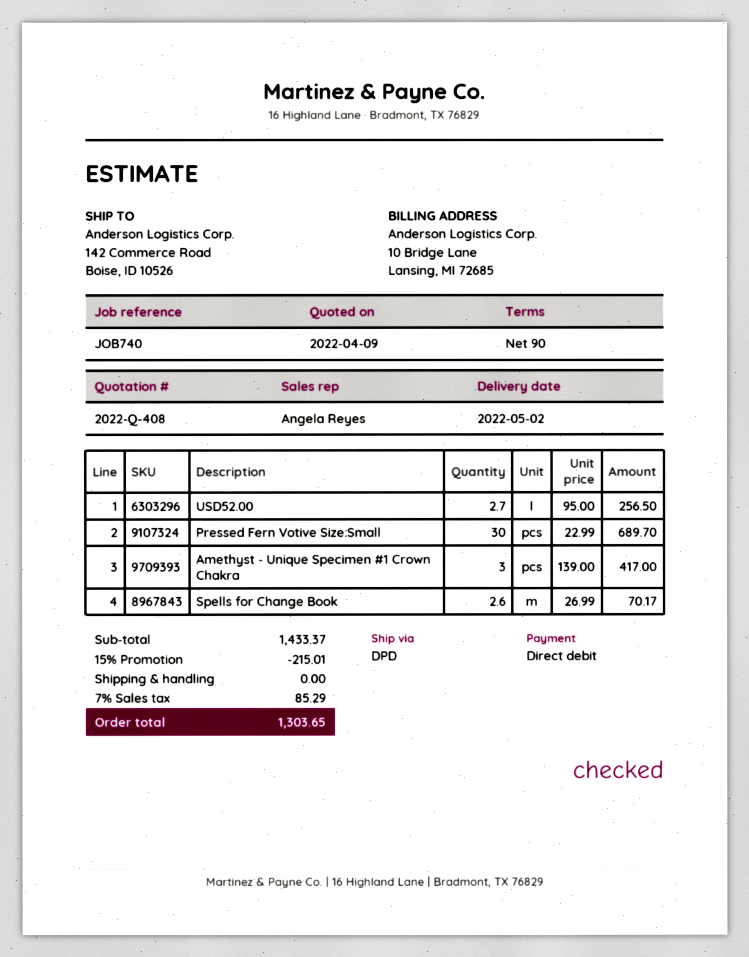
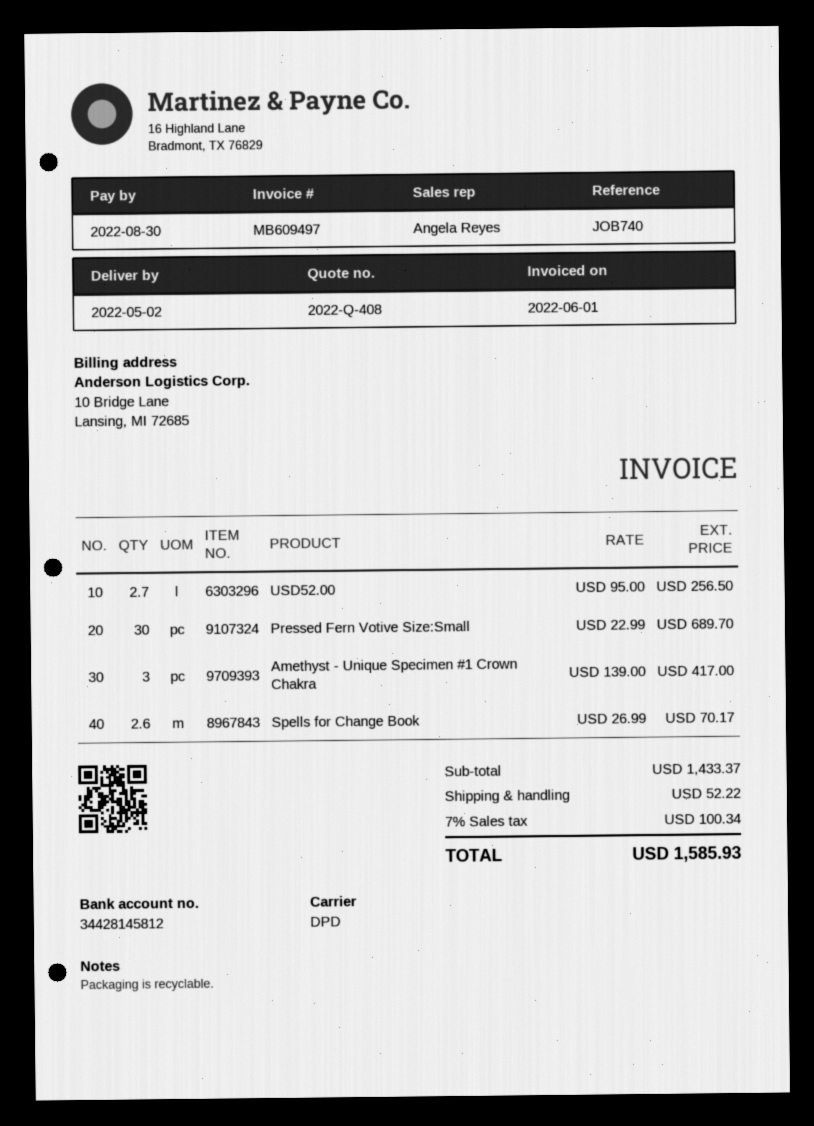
discount: 15% = 215.01 -> none
shipping: 0.00 -> 52.22
tax: 7% = 85.29 -> 7% = 100.34
total: 1303.65 -> 1585.93

